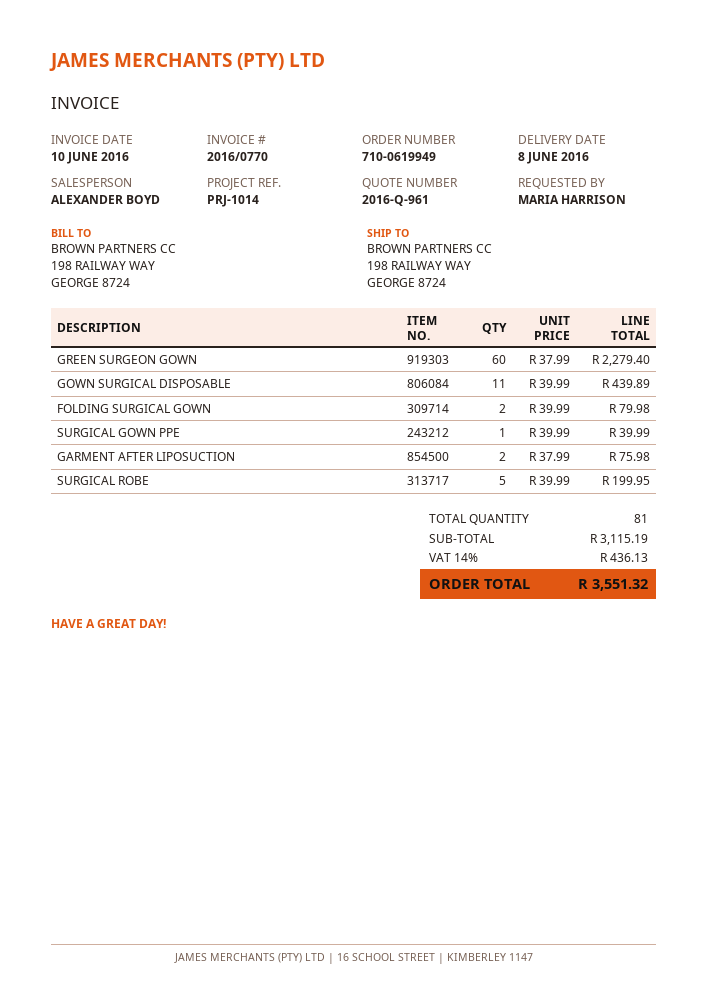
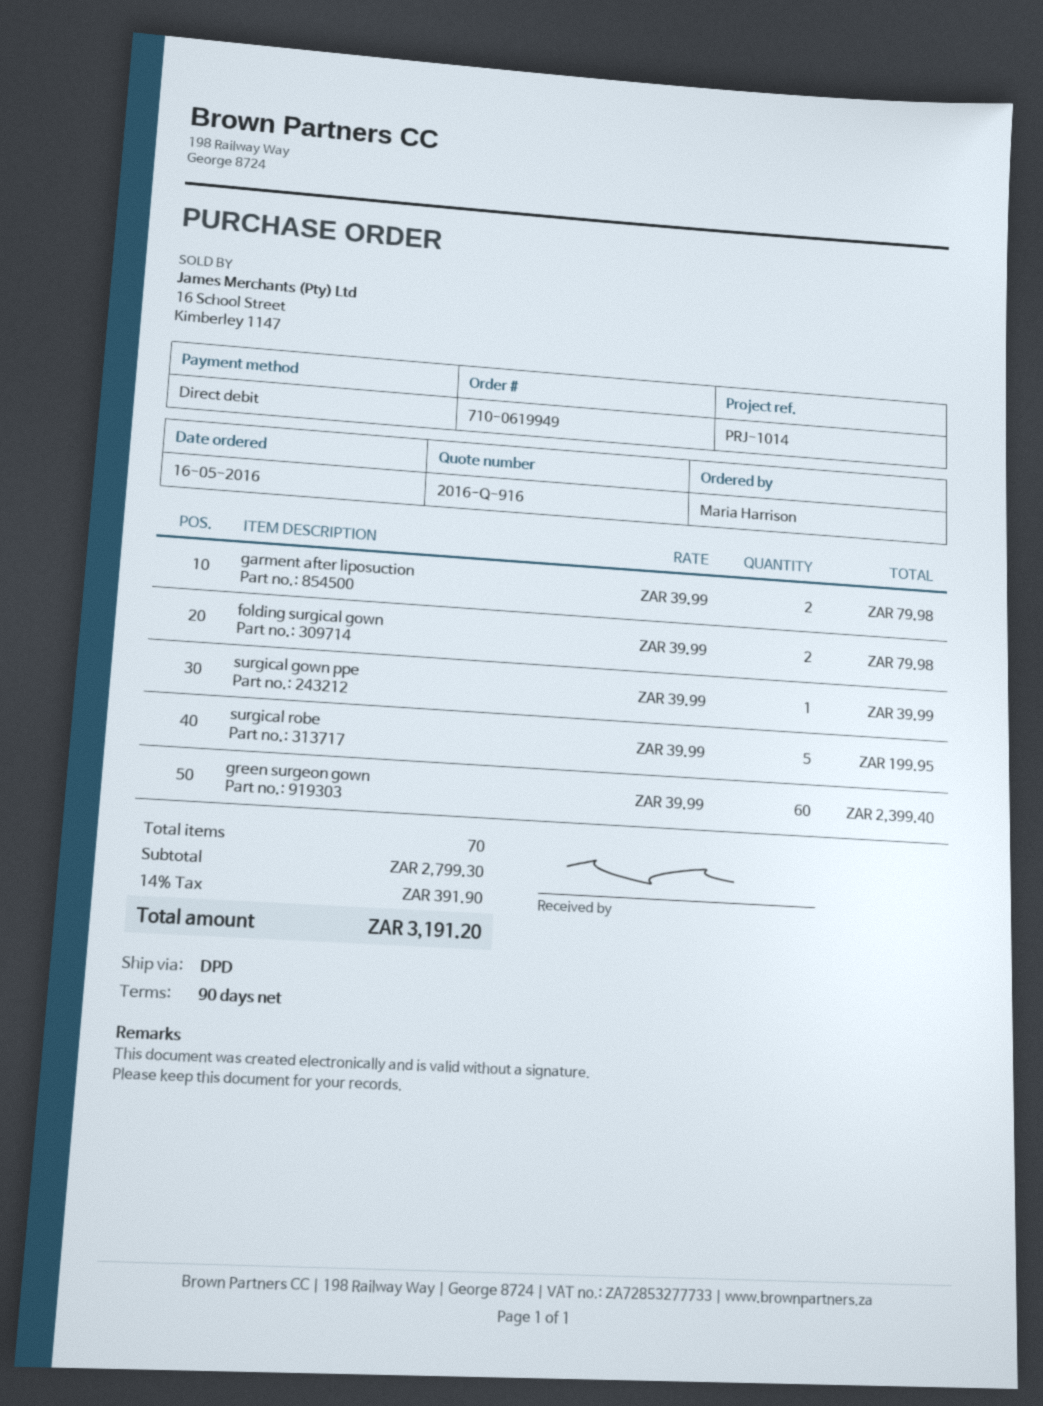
quote number: 2016-Q-961 -> 2016-Q-916
GREEN SURGEON GOWN: 60 x 37.99 = 2279.40 -> 60 x 39.99 = 2399.40
GOWN SURGICAL DISPOSABLE: 11 x 39.99 = 439.89 -> none
GARMENT AFTER LIPOSUCTION: 2 x 37.99 = 75.98 -> 2 x 39.99 = 79.98
total quantity: 81 -> 70
subtotal: 3115.19 -> 2799.30
tax: 14% = 436.13 -> 14% = 391.90
total: 3551.32 -> 3191.20

